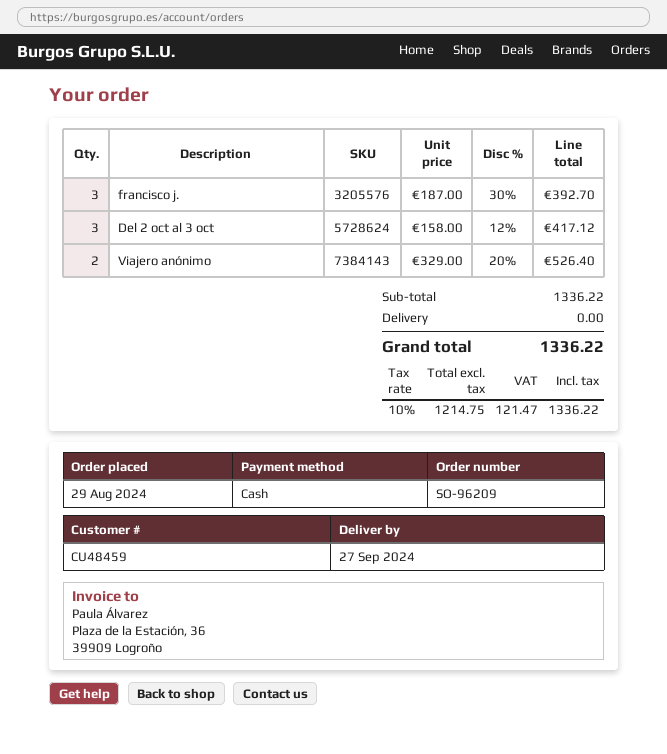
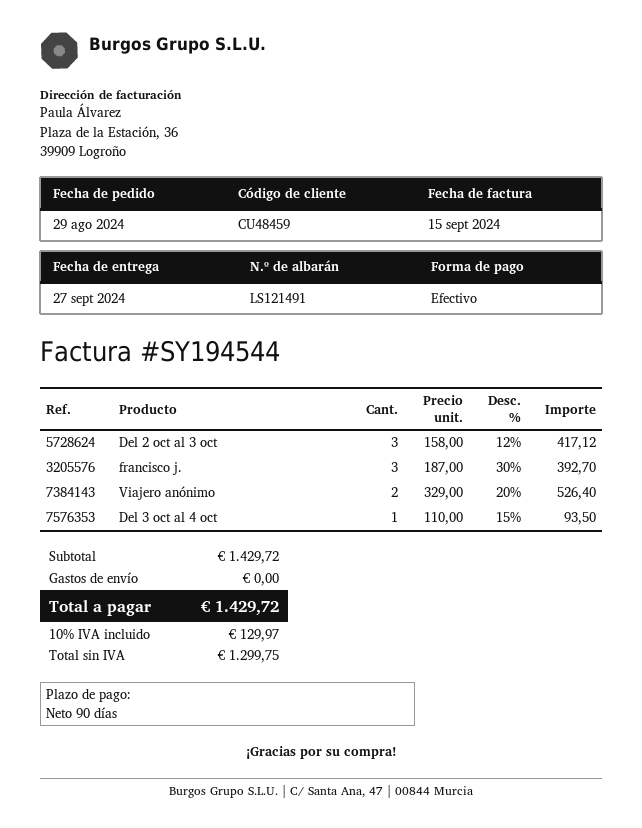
Del 3 oct al 4 oct: none -> 1 x 110.00 - 15% = 93.50
subtotal: 1336.22 -> 1429.72
net: 1214.75 -> 1299.75
tax: 10% = 121.47 -> 10% = 129.97
total: 1336.22 -> 1429.72

